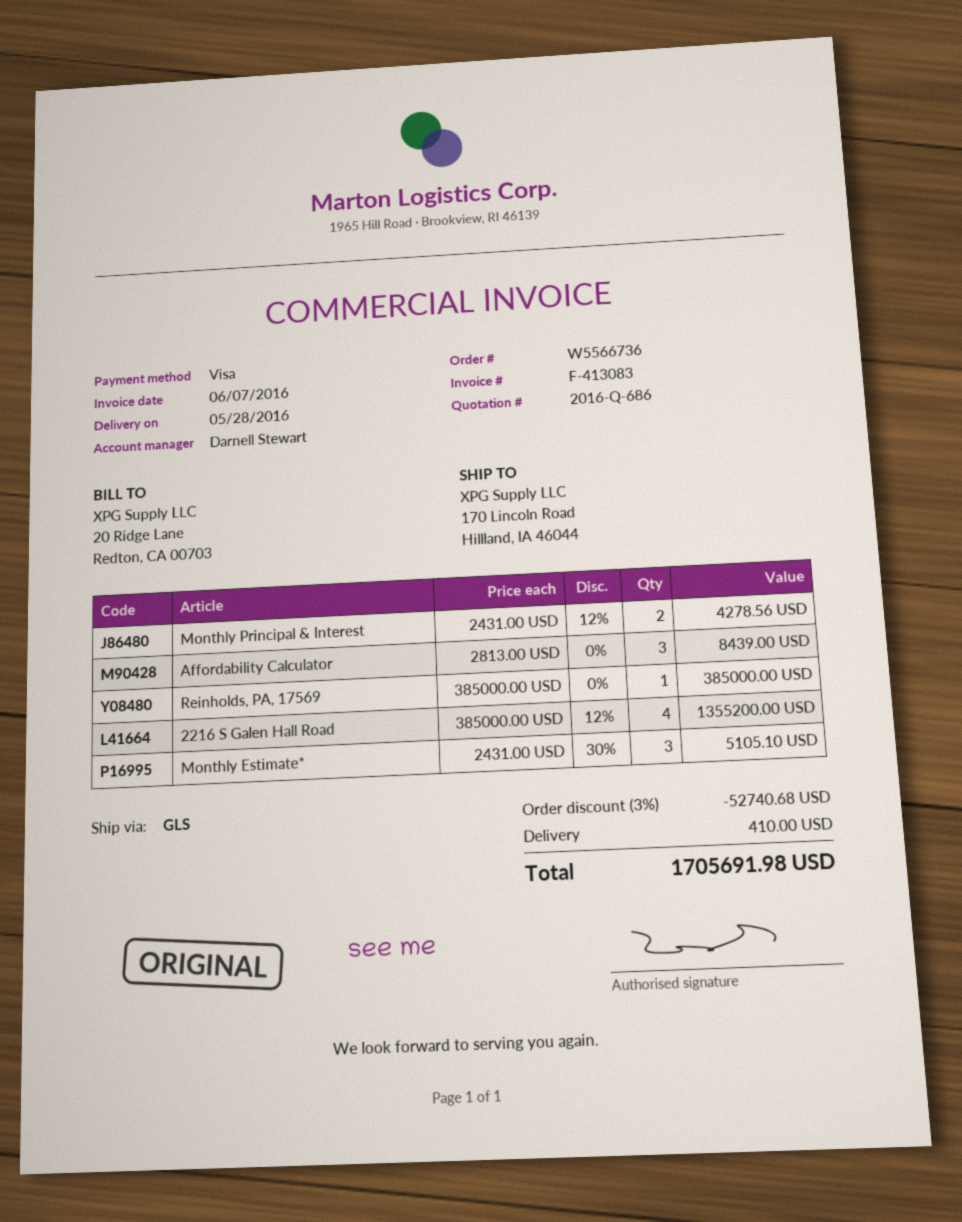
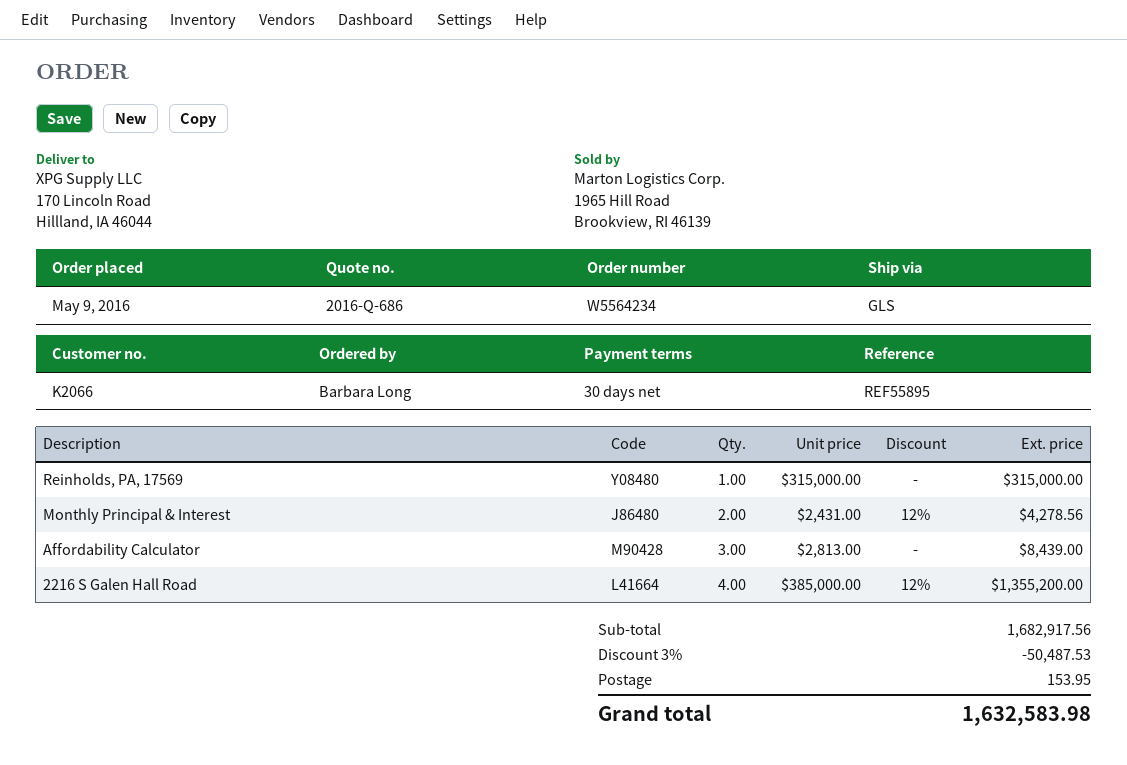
order number: W5566736 -> W5564234
Reinholds, PA, 17569: 1 x 385000.00 = 385000.00 -> 1 x 315000.00 = 315000.00
Monthly Estimate*: 3 x 2431.00 - 30% = 5105.10 -> none
discount: 3% = 52740.68 -> 3% = 50487.53
shipping: 410.00 -> 153.95
total: 1705691.98 -> 1632583.98

